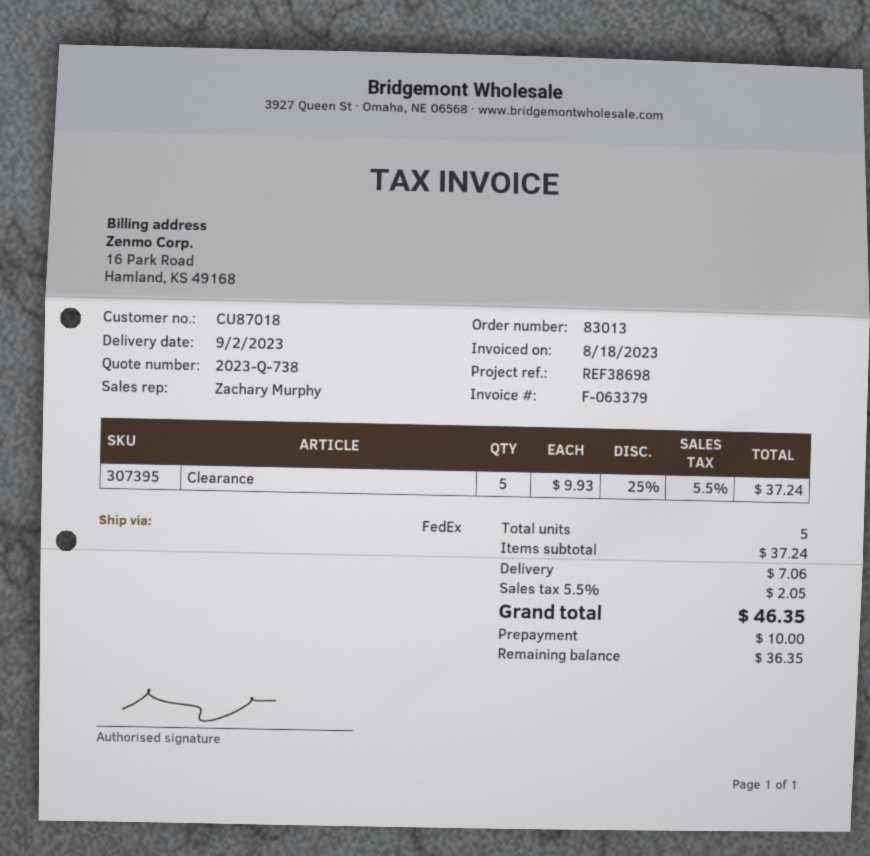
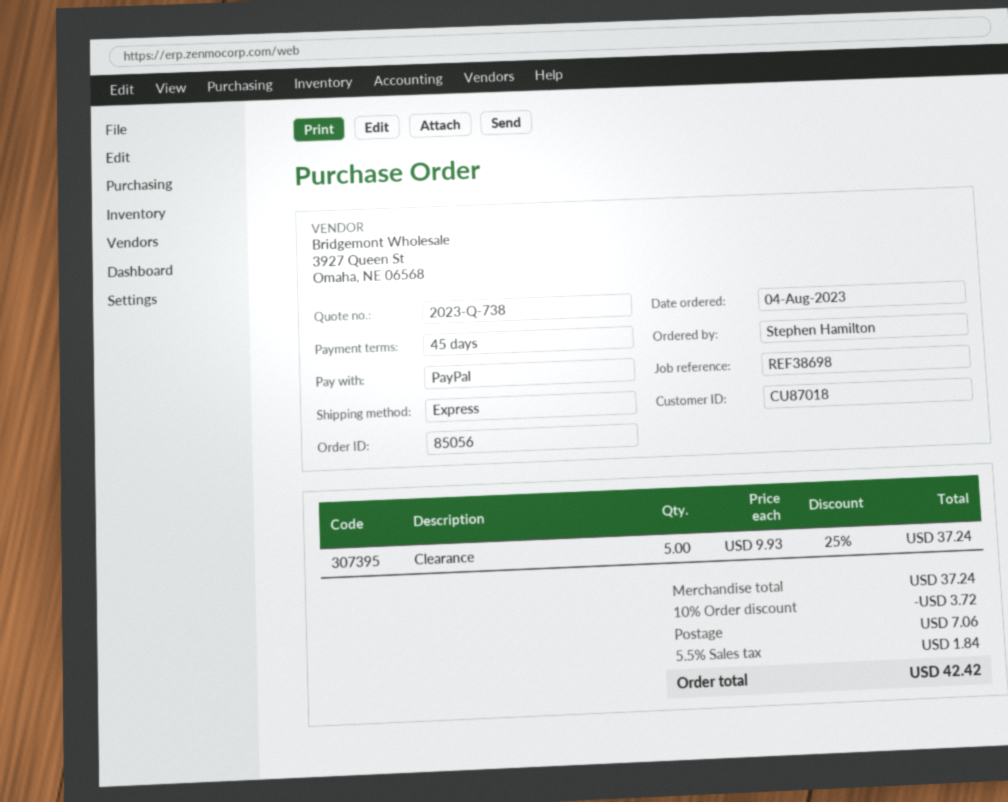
order number: 83013 -> 85056
shipping method: FedEx -> express
discount: none -> 10% = 3.72
tax: 5.5% = 2.05 -> 5.5% = 1.84
total: 46.35 -> 42.42

